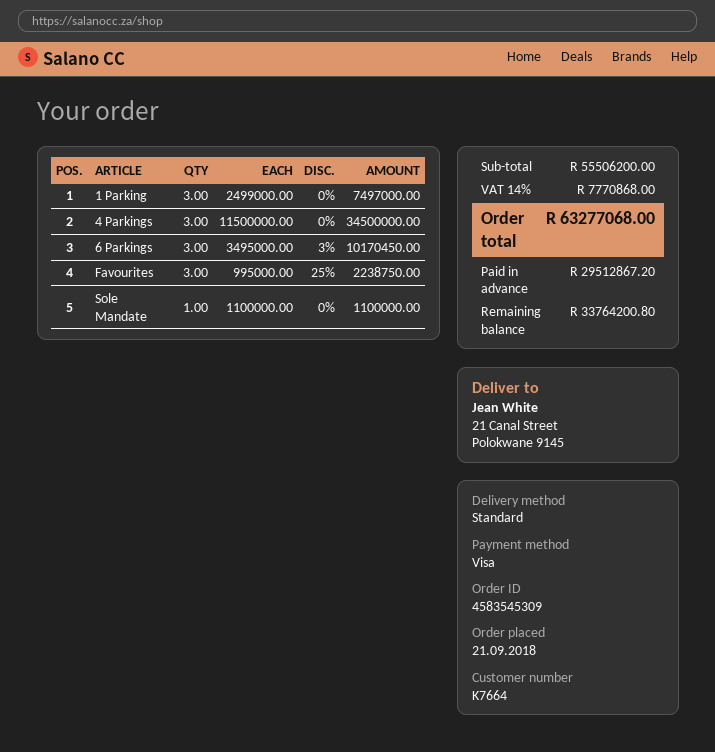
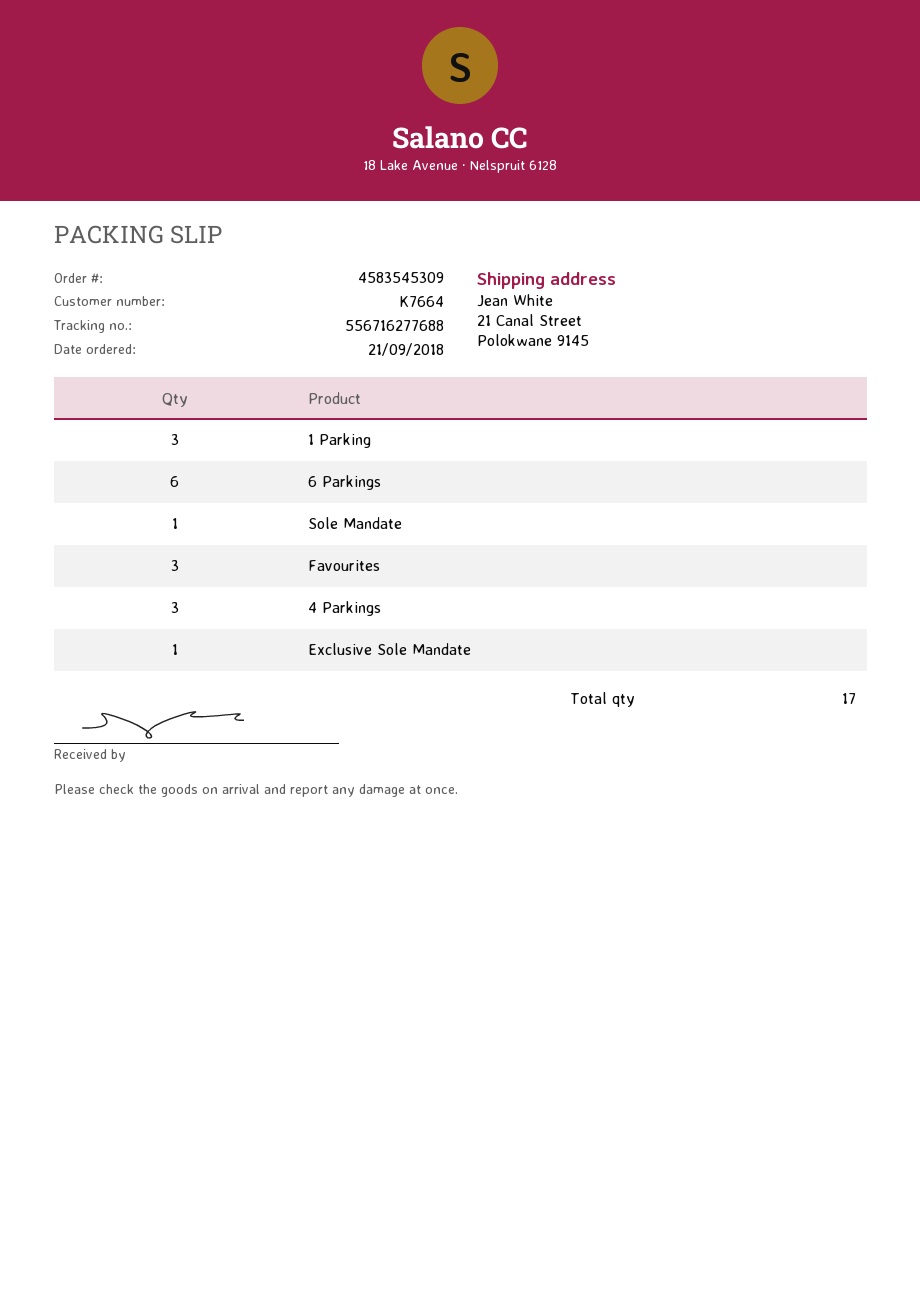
6 Parkings: 3 -> 6
Exclusive Sole Mandate: none -> 1

